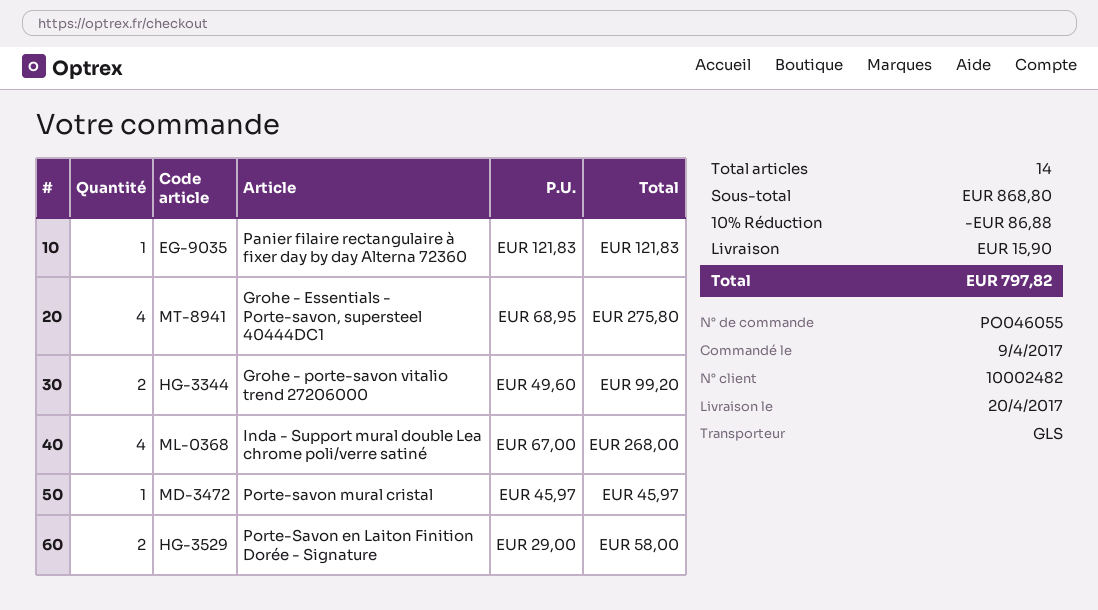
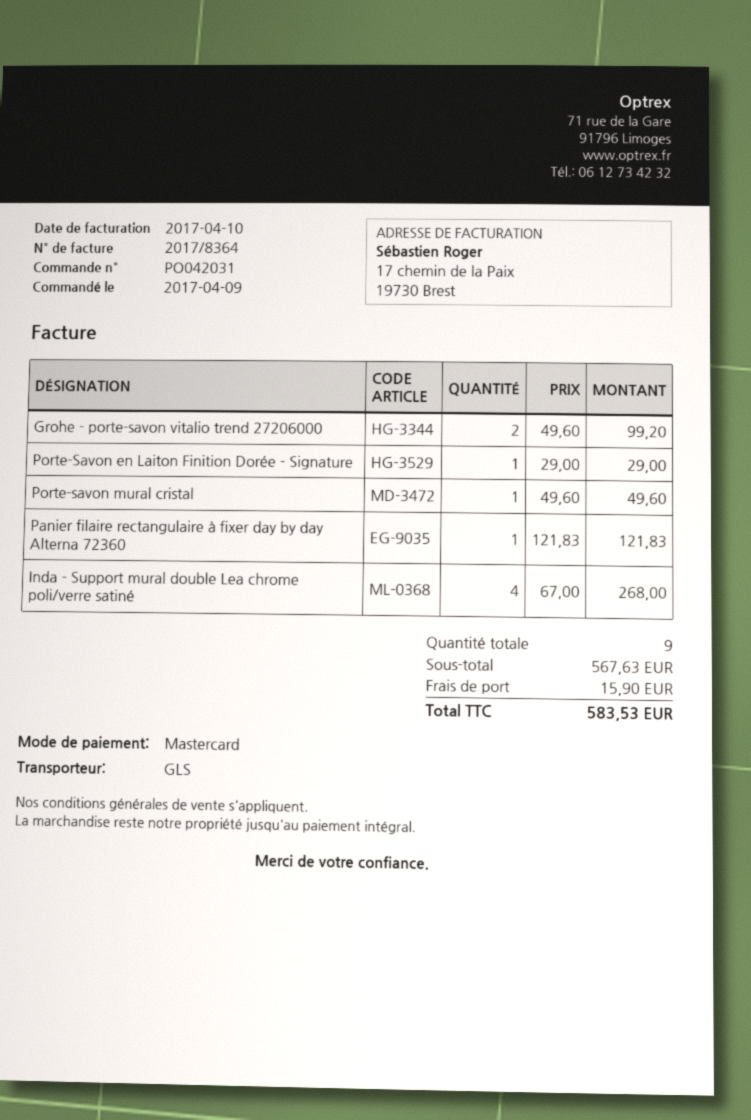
order number: PO046055 -> PO042031
Grohe - Essentials - Porte-savon, supersteel 40444DC1: 4 x 68.95 = 275.80 -> none
Porte-savon mural cristal: 1 x 45.97 = 45.97 -> 1 x 49.60 = 49.60
Porte-Savon en Laiton Finition Dorée - Signature: 2 x 29.00 = 58.00 -> 1 x 29.00 = 29.00
total quantity: 14 -> 9
subtotal: 868.80 -> 567.63
discount: 10% = 86.88 -> none
total: 797.82 -> 583.53

